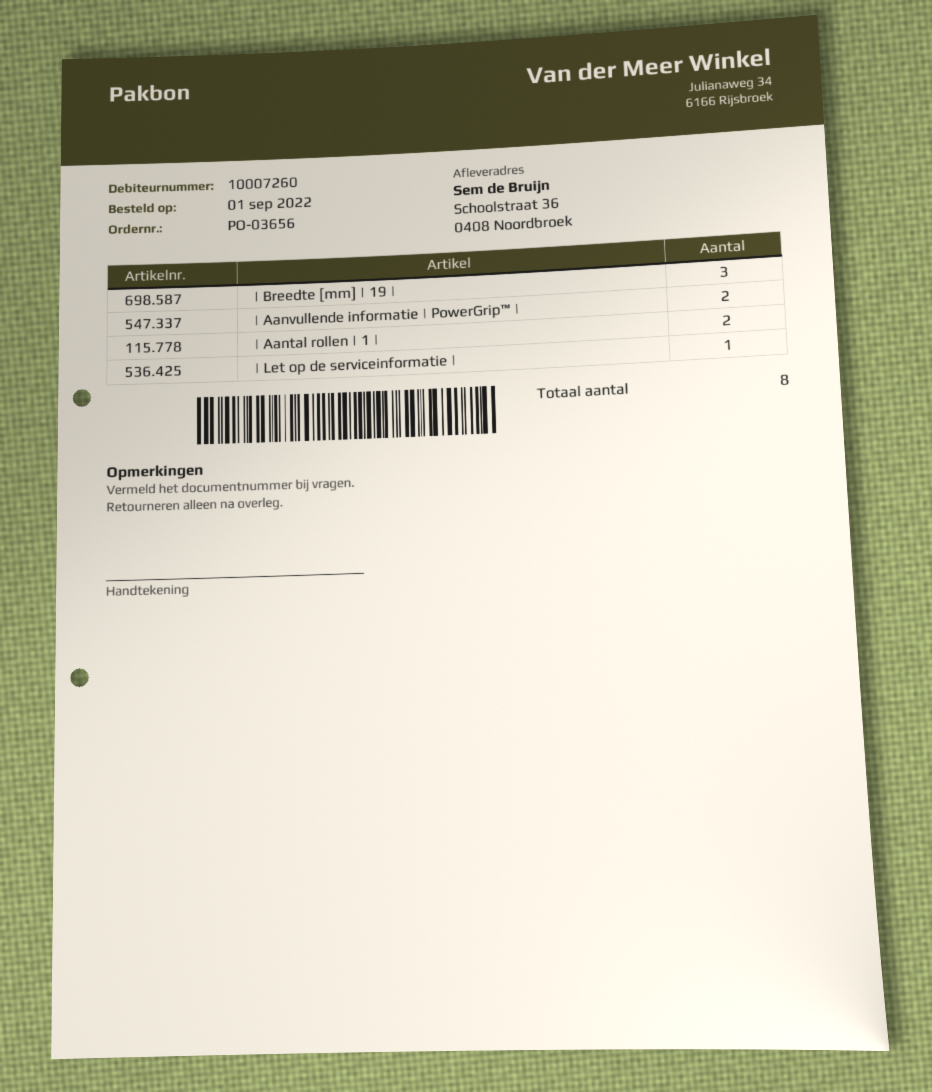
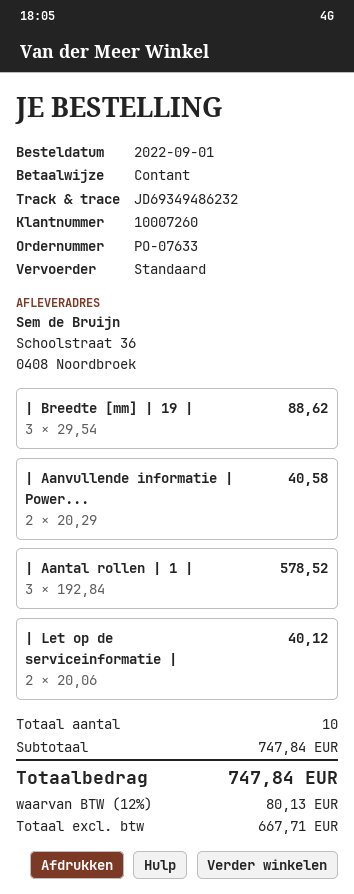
order number: PO-03656 -> PO-07633
| Aantal rollen | 1 |: 2 -> 3
| Let op de serviceinformatie |: 1 -> 2
total quantity: 8 -> 10

